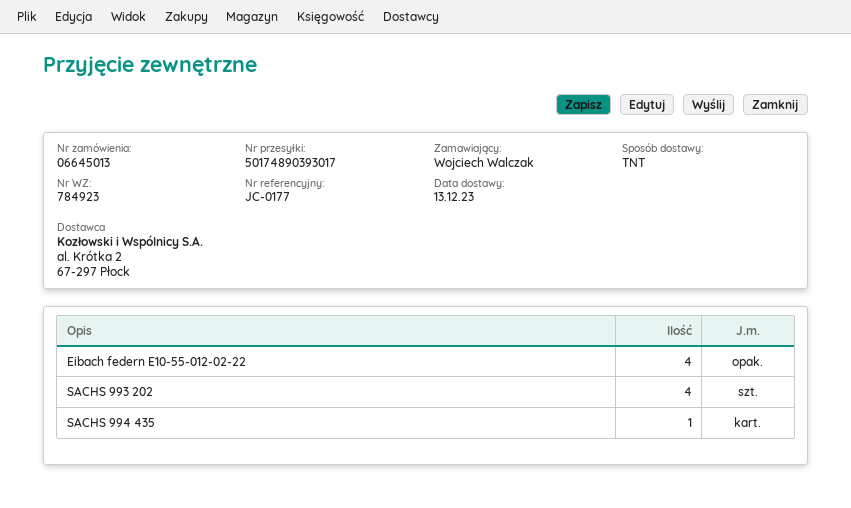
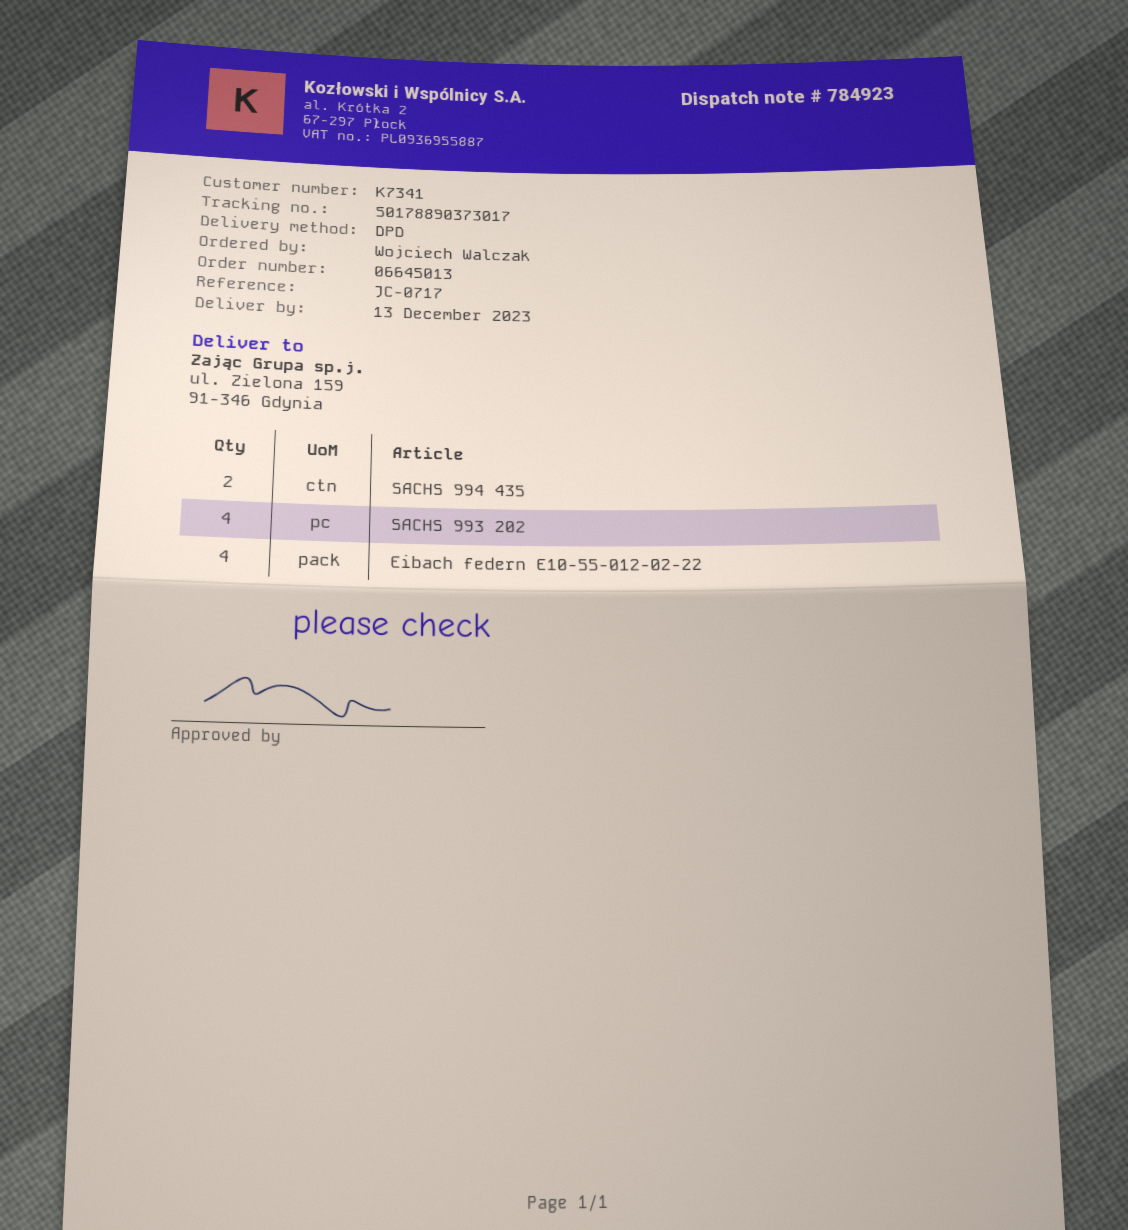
reference: JC-0177 -> JC-0717
shipping method: TNT -> DPD
tracking number: 50174890393017 -> 50178890373017
SACHS 994 435: 1 -> 2

